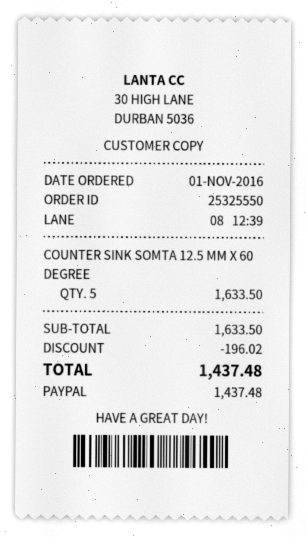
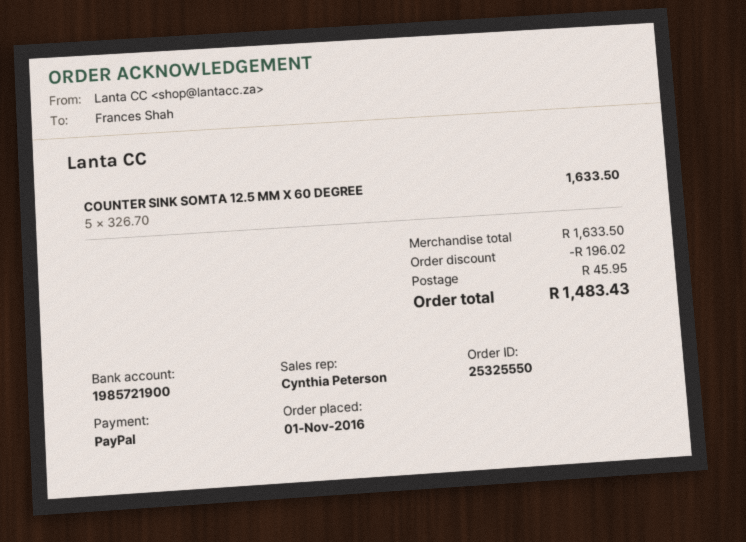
shipping: none -> 45.95
total: 1437.48 -> 1483.43

